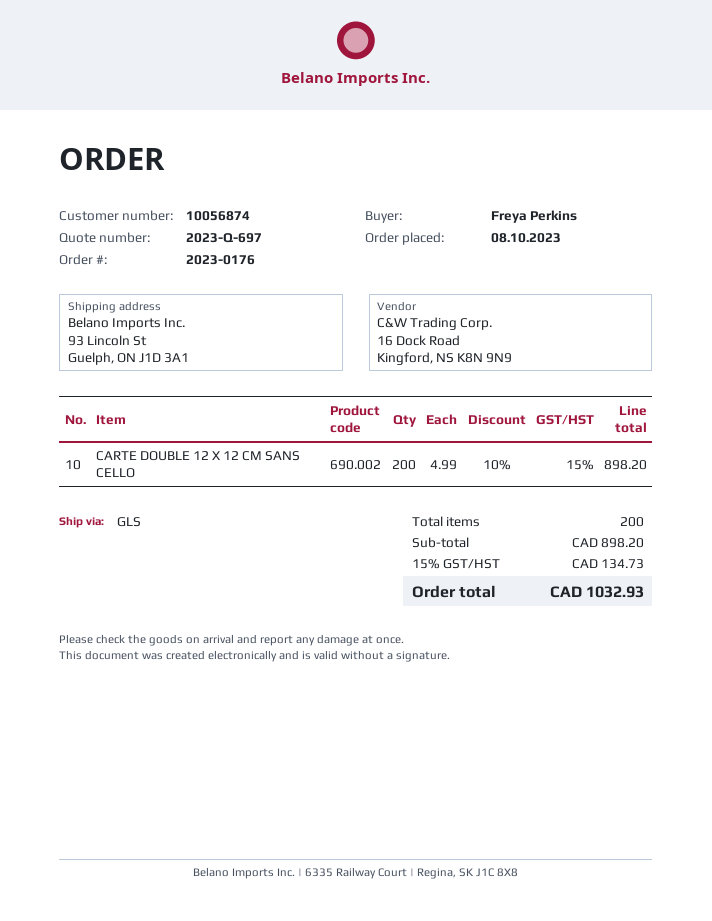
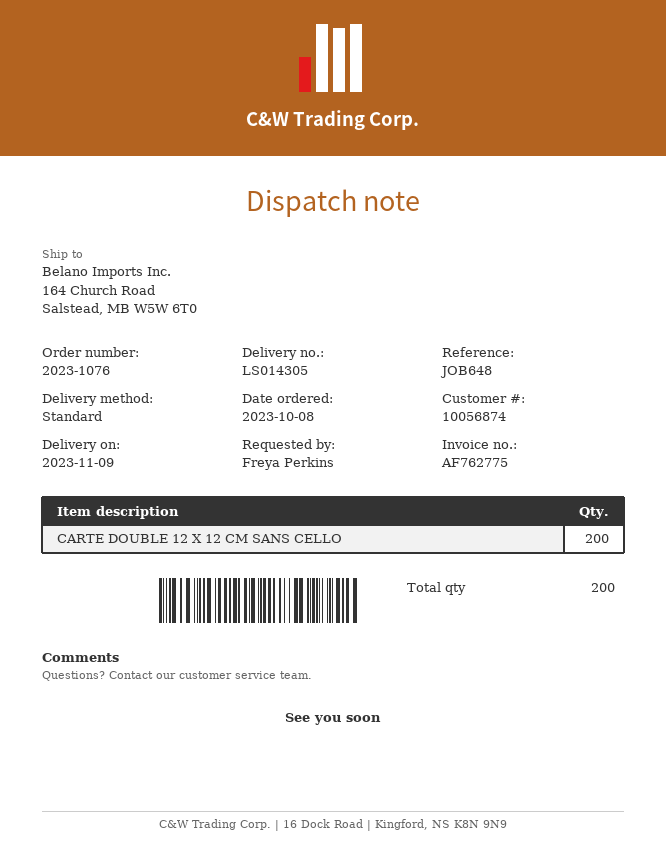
order number: 2023-0176 -> 2023-1076
shipping method: GLS -> standard
ship to: 93 Lincoln St, Guelph, ON J1D 3A1 -> 164 Church Road, Salstead, MB W5W 6T0

